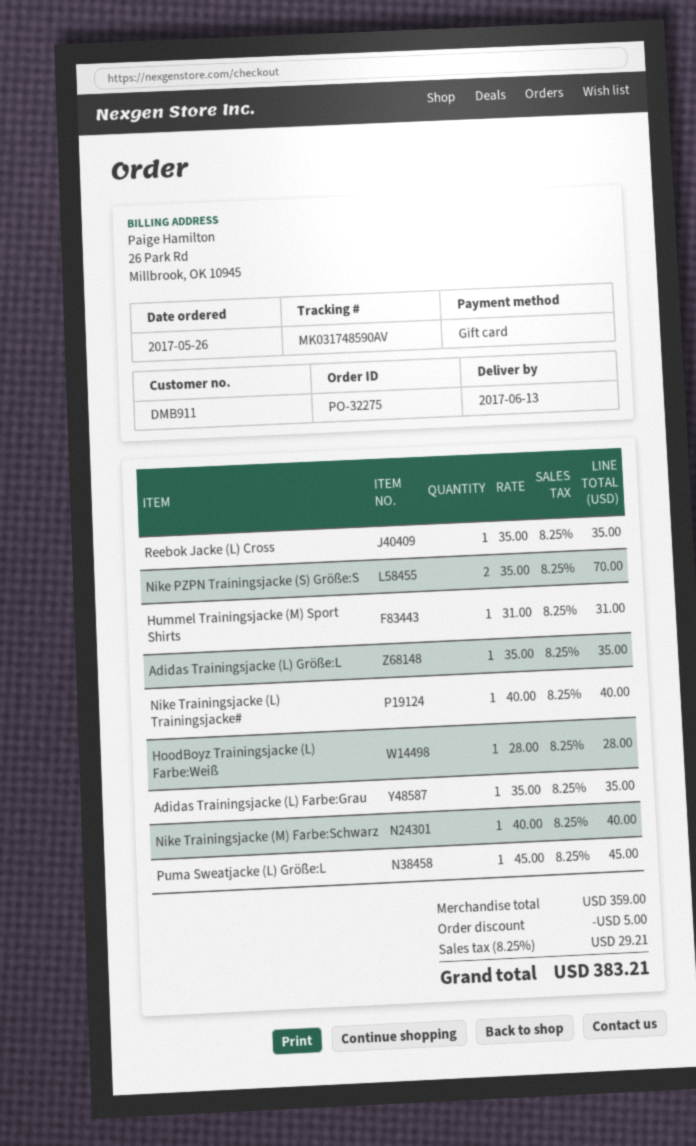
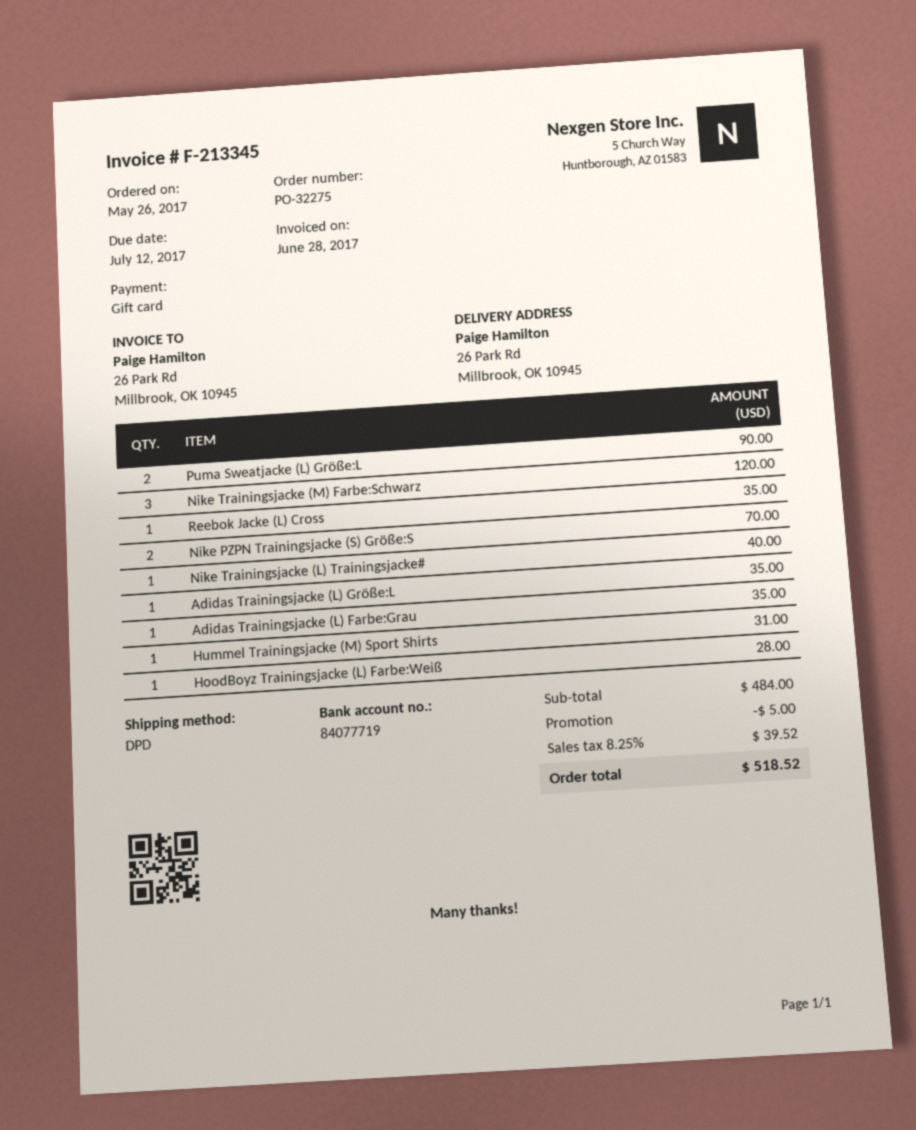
Nike Trainingsjacke (M) Farbe:Schwarz: 1 for 40.00 -> 3 for 120.00
Puma Sweatjacke (L) Größe:L: 1 for 45.00 -> 2 for 90.00
subtotal: 359.00 -> 484.00
tax: 8.25% = 29.21 -> 8.25% = 39.52
total: 383.21 -> 518.52

